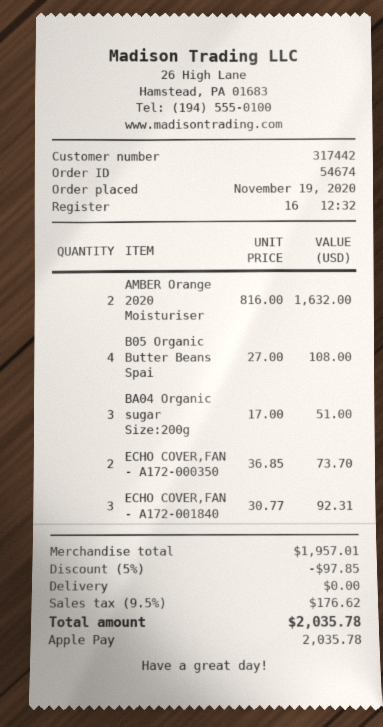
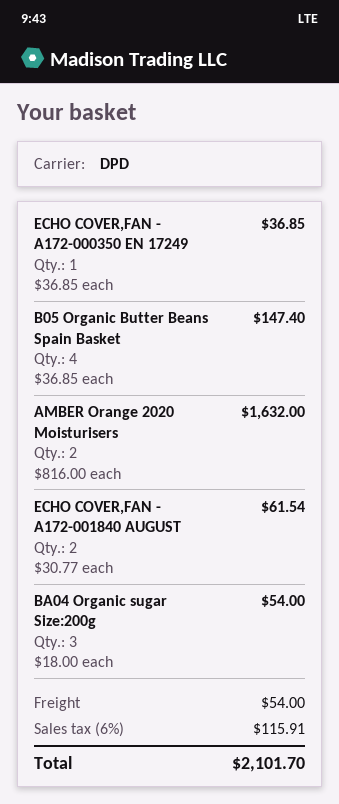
B05 Organic Butter Beans Spai: 4 x 27.00 = 108.00 -> 4 x 36.85 = 147.40
BA04 Organic sugar Size:200g: 3 x 17.00 = 51.00 -> 3 x 18.00 = 54.00
ECHO COVER,FAN - A172-000350: 2 x 36.85 = 73.70 -> 1 x 36.85 = 36.85
ECHO COVER,FAN - A172-001840: 3 x 30.77 = 92.31 -> 2 x 30.77 = 61.54
discount: 5% = 97.85 -> none
shipping: 0.00 -> 54.00
tax: 9.5% = 176.62 -> 6% = 115.91
total: 2035.78 -> 2101.70

